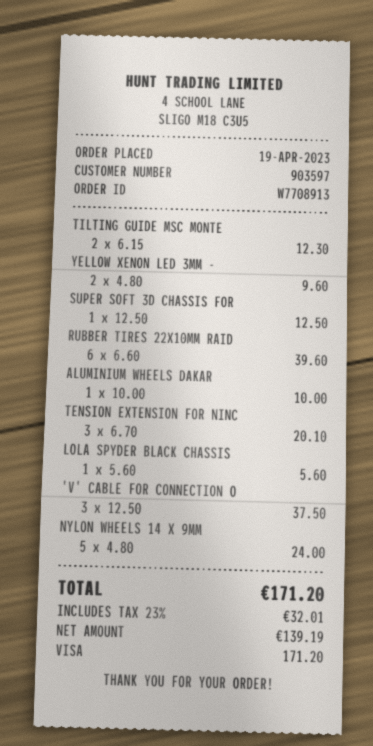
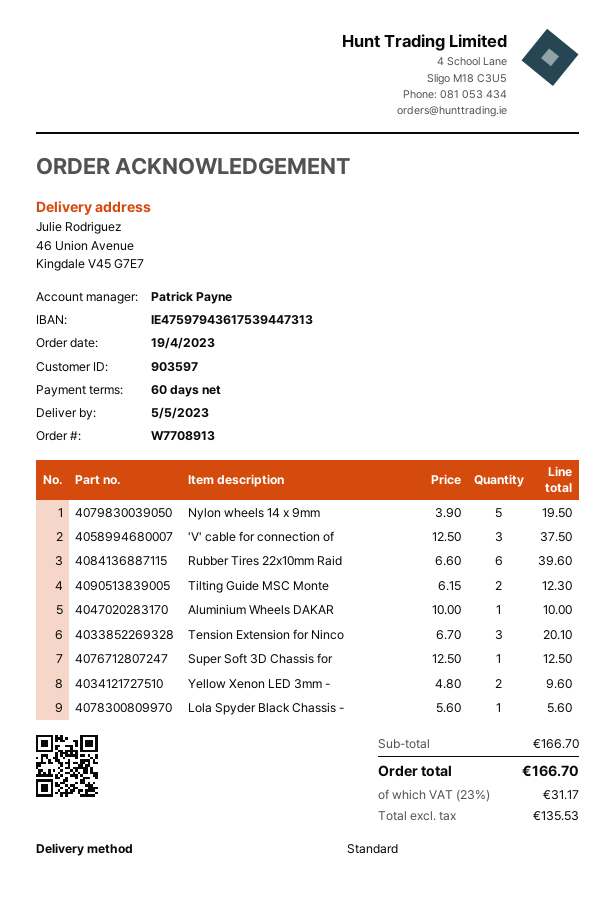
NYLON WHEELS 14 X 9MM: 5 x 4.80 = 24.00 -> 5 x 3.90 = 19.50
net: 139.19 -> 135.53
tax: 23% = 32.01 -> 23% = 31.17
total: 171.20 -> 166.70

